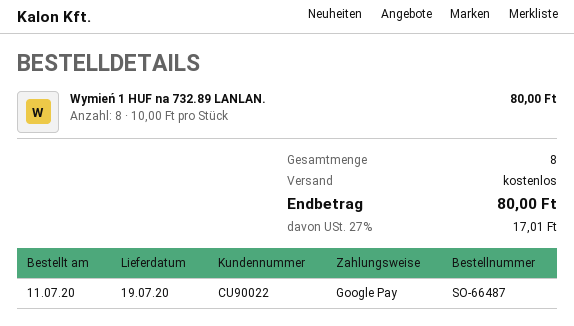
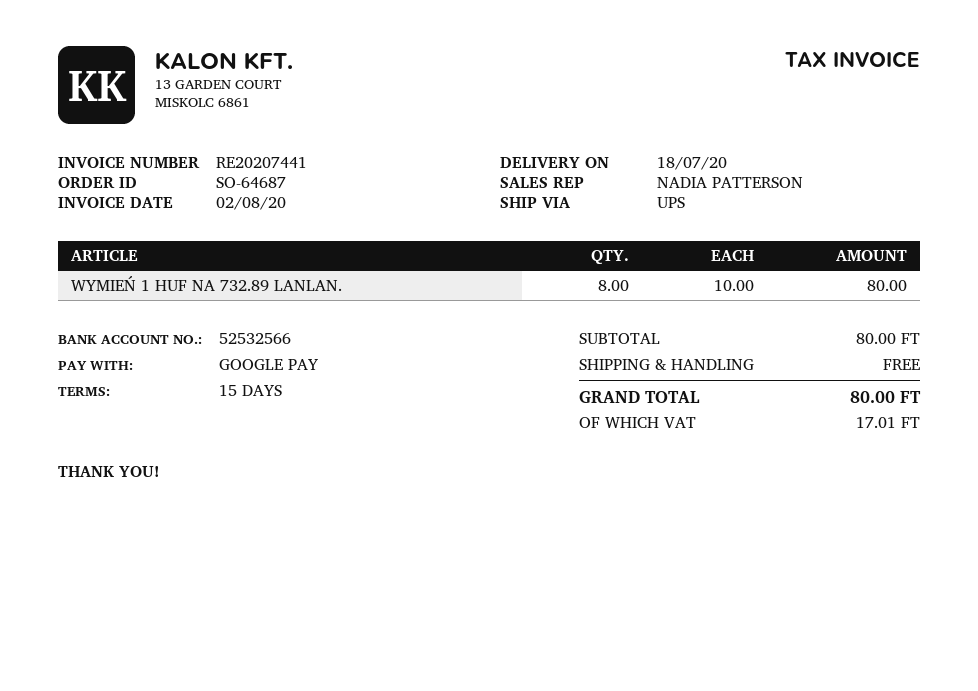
order number: SO-66487 -> SO-64687
delivery date: 2020-07-19 -> 2020-07-18

